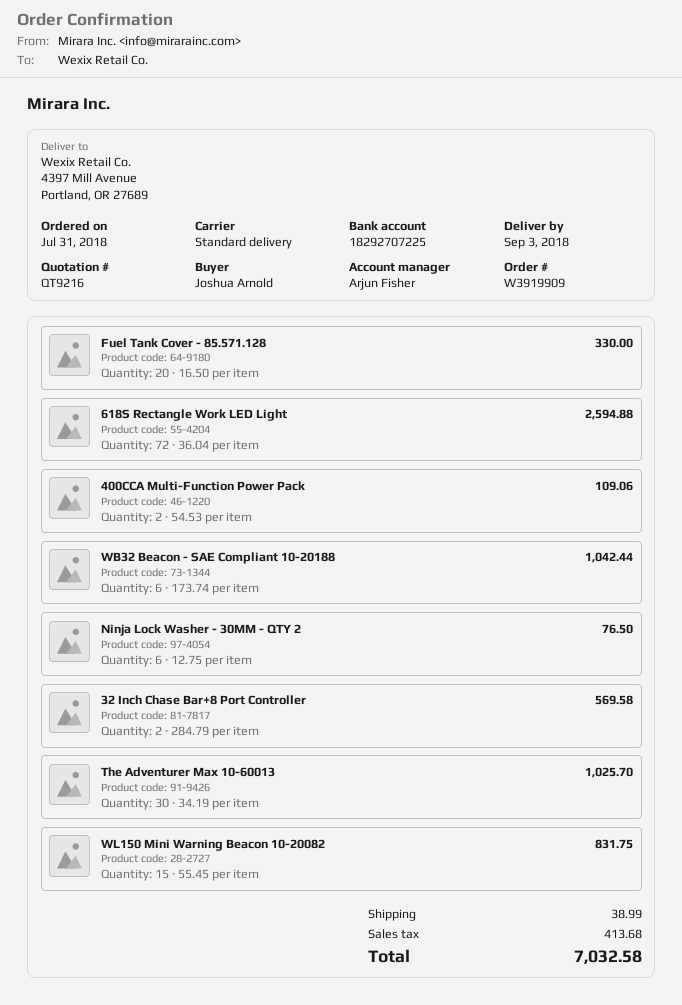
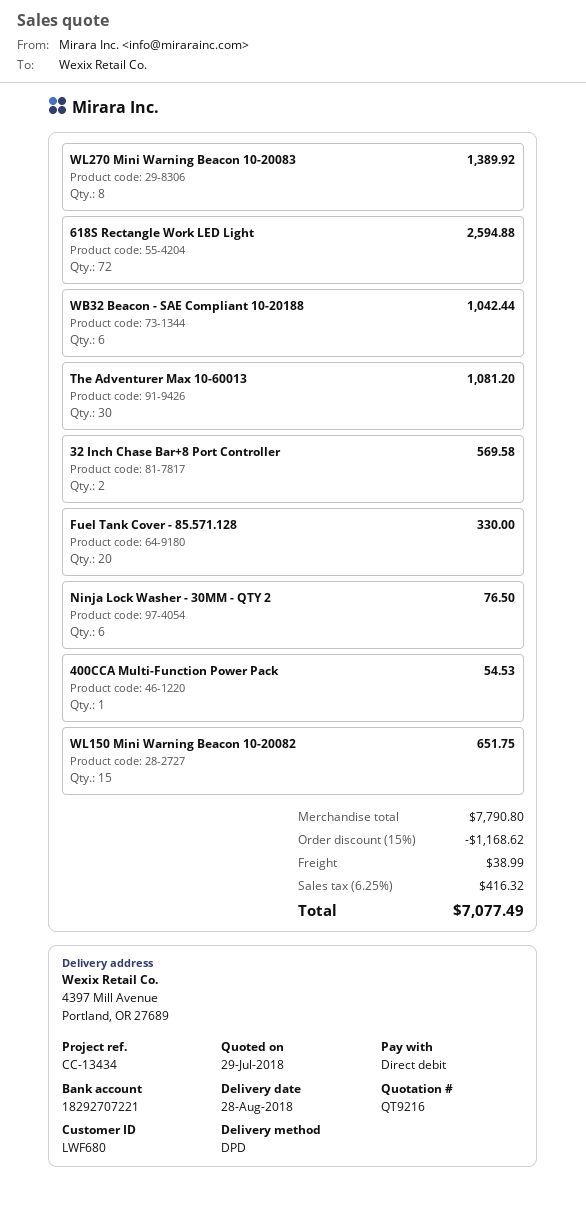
delivery date: 2018-09-03 -> 2018-08-28
bank account: 18292707225 -> 18292707221
shipping method: standard -> DPD
400CCA Multi-Function Power Pack: 2 for 109.06 -> 1 for 54.53
The Adventurer Max 10-60013: 30 for 1025.70 -> 30 for 1081.20
WL150 Mini Warning Beacon 10-20082: 15 for 831.75 -> 15 for 651.75
WL270 Mini Warning Beacon 10-20083: none -> 8 for 1389.92
discount: none -> 15% = 1168.62
tax: 413.68 -> 416.32
total: 7032.58 -> 7077.49

